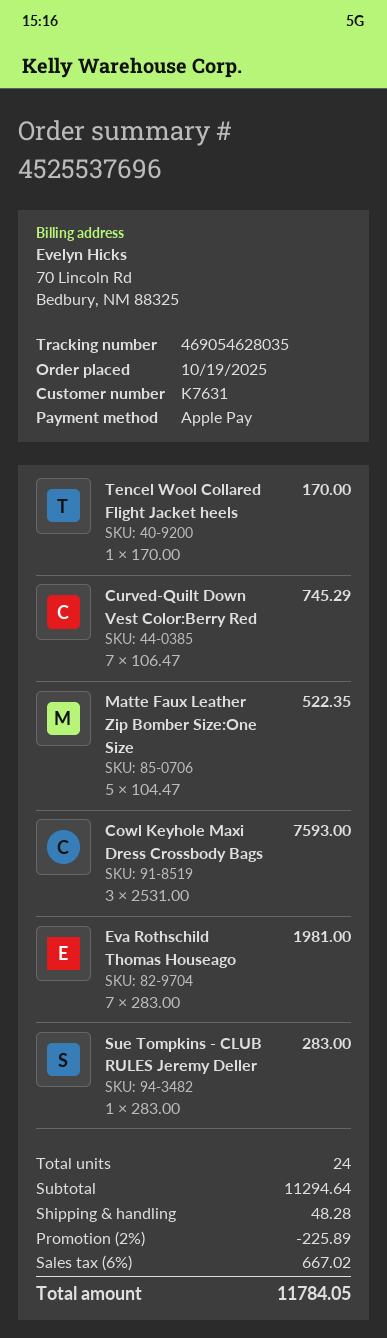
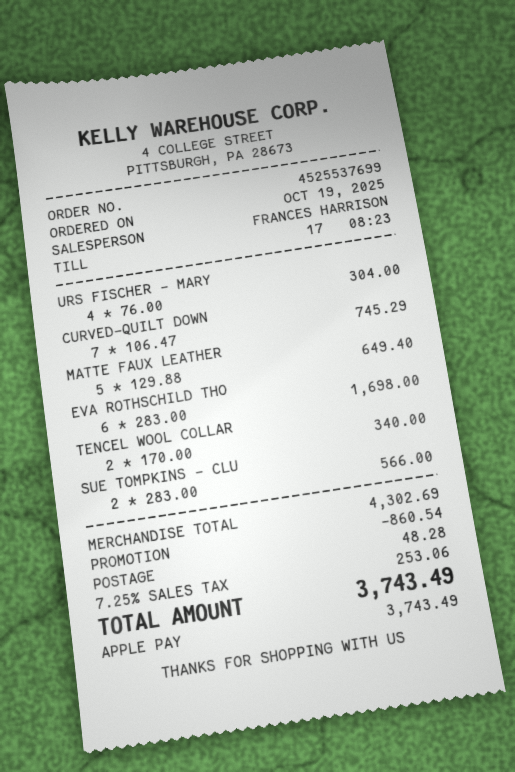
order number: 4525537696 -> 4525537699
Tencel Wool Collared Flight Jacket heels: 1 x 170.00 = 170.00 -> 2 x 170.00 = 340.00
Matte Faux Leather Zip Bomber Size:One Size: 5 x 104.47 = 522.35 -> 5 x 129.88 = 649.40
Cowl Keyhole Maxi Dress Crossbody Bags: 3 x 2531.00 = 7593.00 -> none
Eva Rothschild Thomas Houseago: 7 x 283.00 = 1981.00 -> 6 x 283.00 = 1698.00
Sue Tompkins - CLUB RULES Jeremy Deller: 1 x 283.00 = 283.00 -> 2 x 283.00 = 566.00
URS FISCHER - MARY: none -> 4 x 76.00 = 304.00
subtotal: 11294.64 -> 4302.69
discount: 225.89 -> 860.54
tax: 6% = 667.02 -> 7.25% = 253.06
total: 11784.05 -> 3743.49

